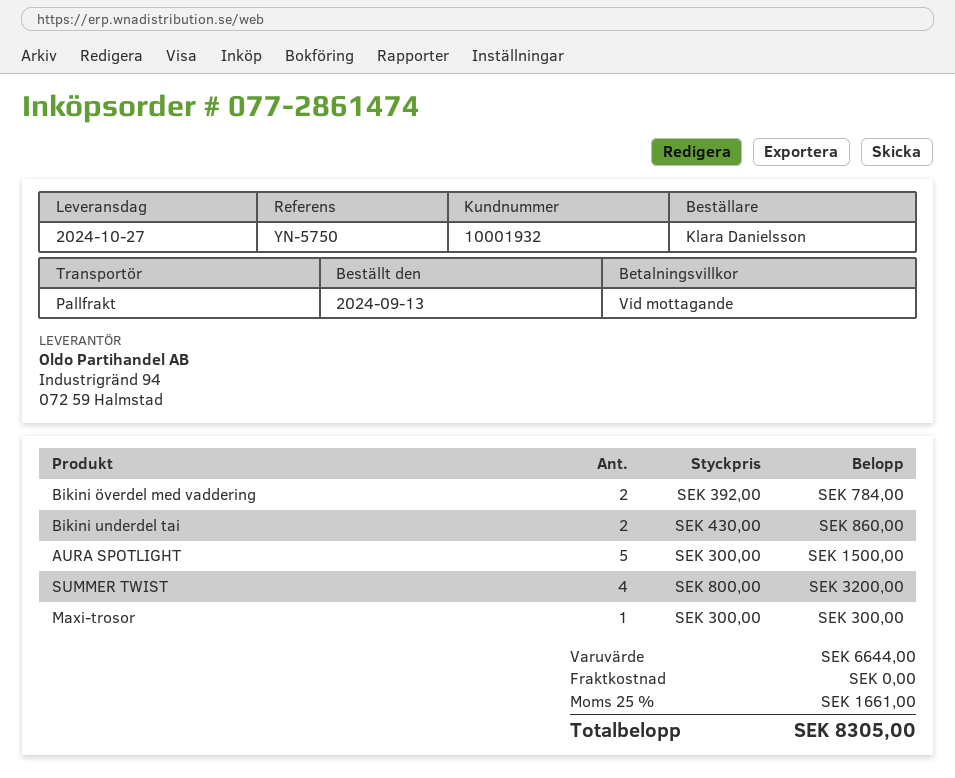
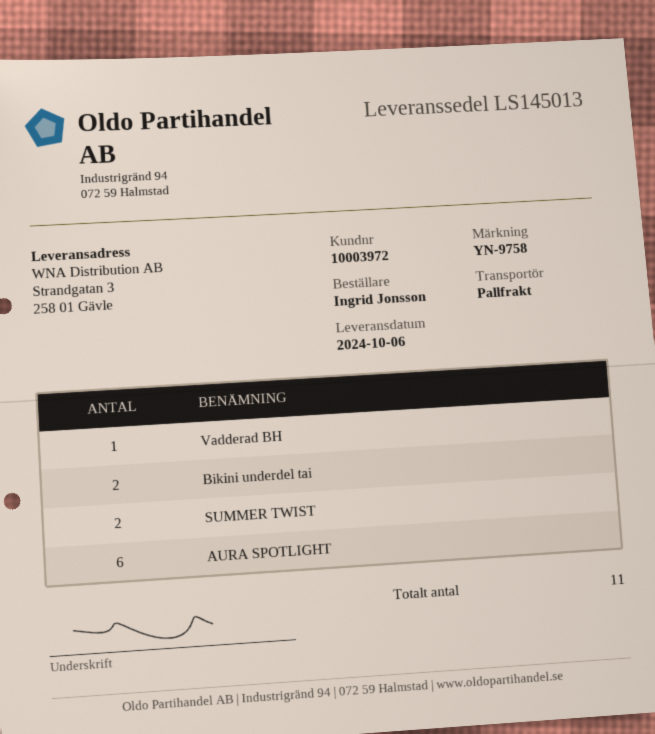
delivery date: 2024-10-27 -> 2024-10-06
customer number: 10001932 -> 10003972
reference: YN-5750 -> YN-9758
ordered by: Klara Danielsson -> Ingrid Jonsson
Bikini överdel med vaddering: 2 -> none
AURA SPOTLIGHT: 5 -> 6
SUMMER TWIST: 4 -> 2
Maxi-trosor: 1 -> none
Vadderad BH: none -> 1

